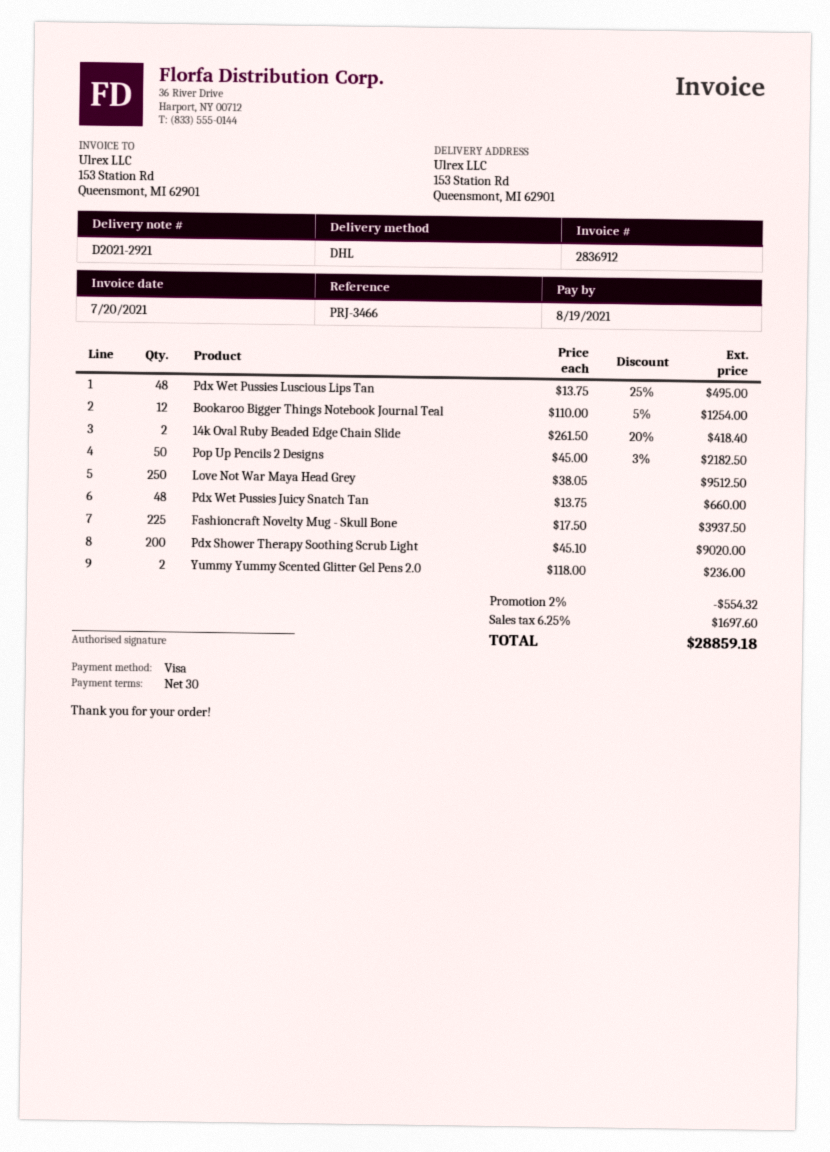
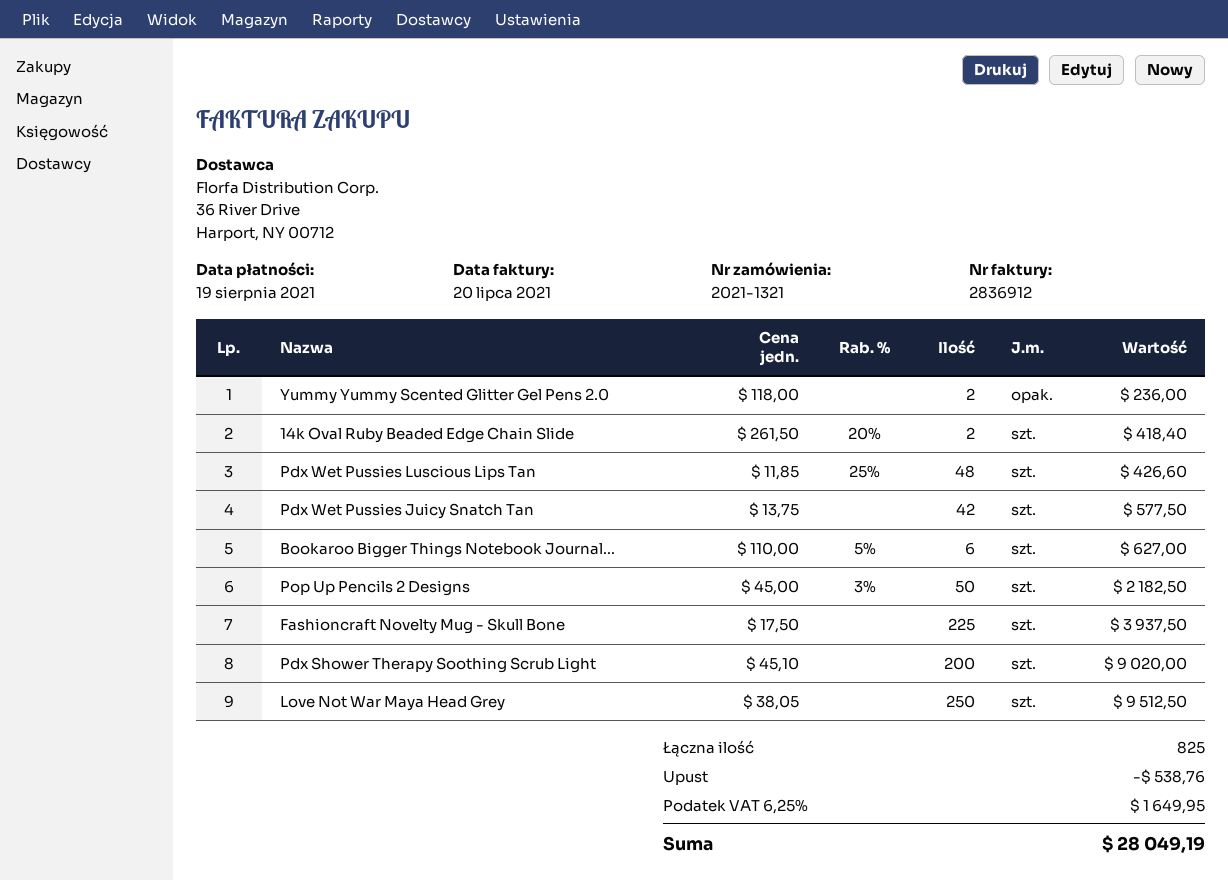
Pdx Wet Pussies Luscious Lips Tan: 48 x 13.75 - 25% = 495.00 -> 48 x 11.85 - 25% = 426.60
Bookaroo Bigger Things Notebook Journal Teal: 12 x 110.00 - 5% = 1254.00 -> 6 x 110.00 - 5% = 627.00
Pdx Wet Pussies Juicy Snatch Tan: 48 x 13.75 = 660.00 -> 42 x 13.75 = 577.50
discount: 554.32 -> 538.76
tax: 6.25% = 1697.60 -> 6.25% = 1649.95
total: 28859.18 -> 28049.19

